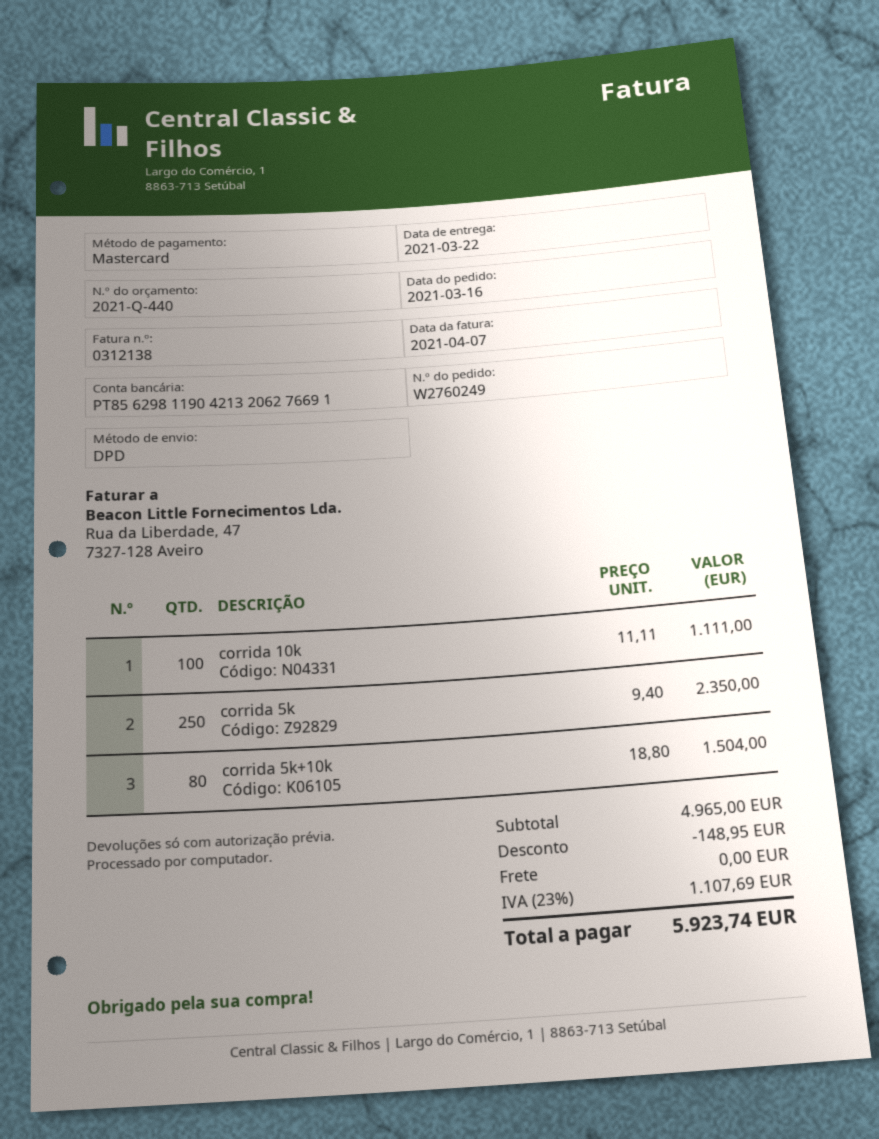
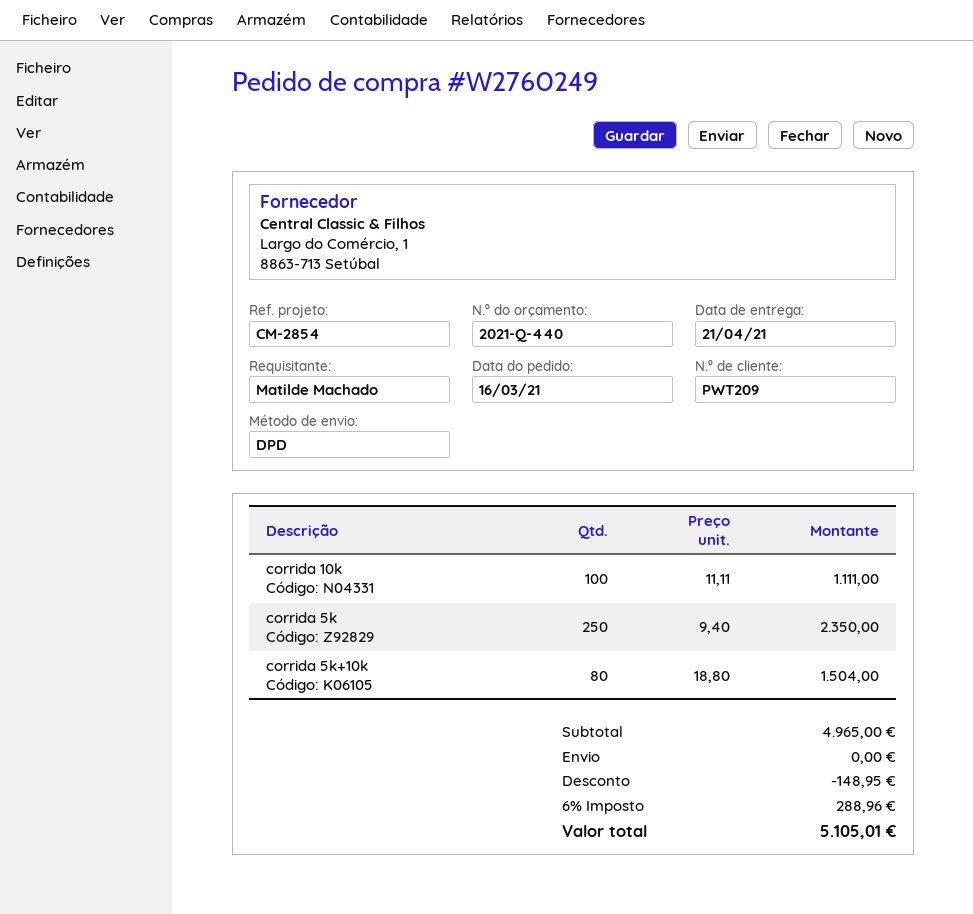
delivery date: 2021-03-22 -> 2021-04-21
tax: 23% = 1107.69 -> 6% = 288.96
total: 5923.74 -> 5105.01

